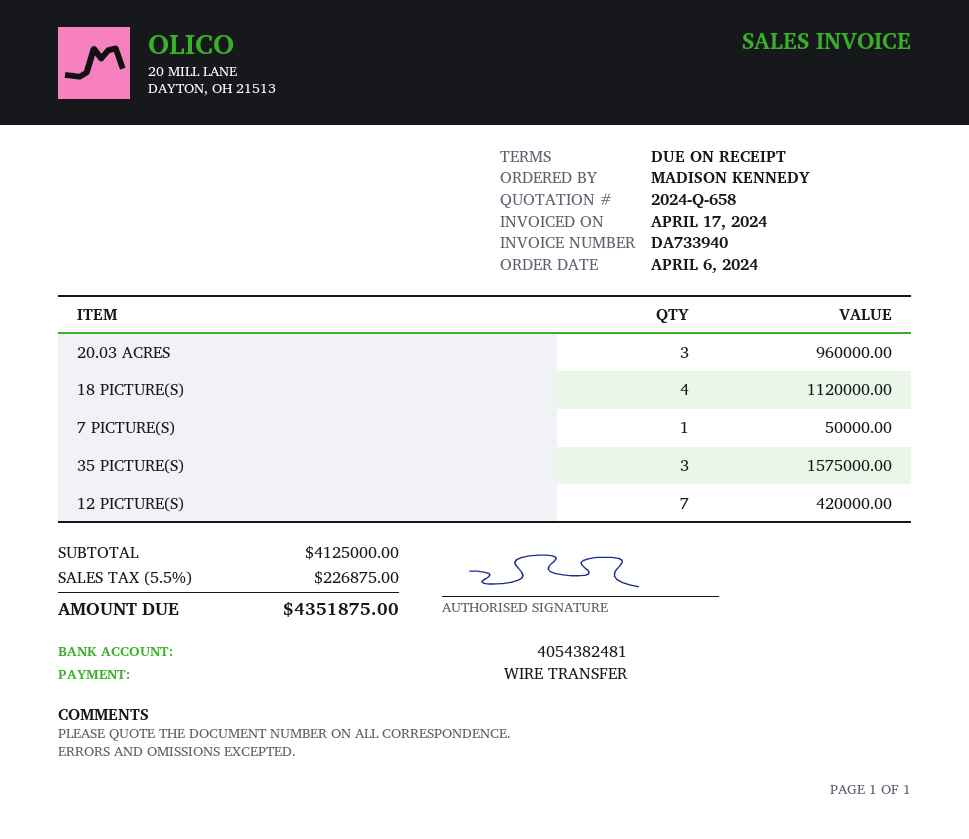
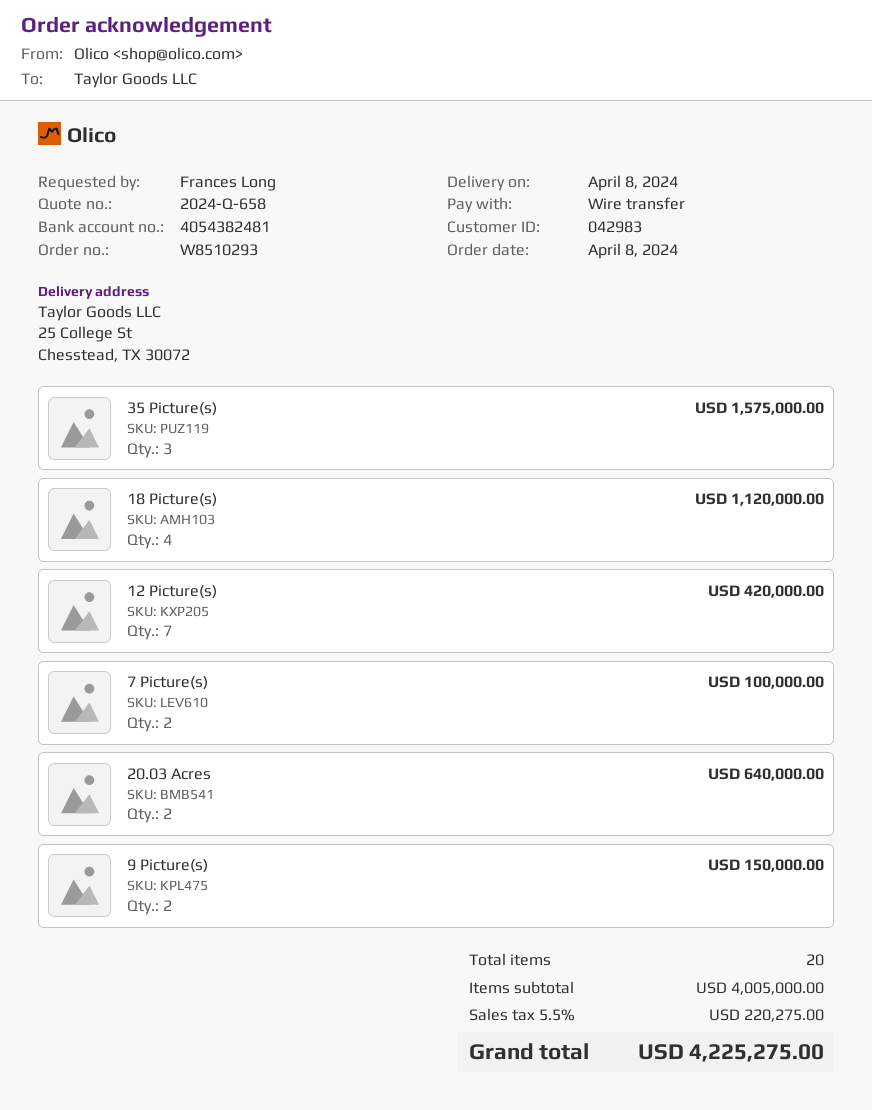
order date: 2024-04-06 -> 2024-04-08
ordered by: MADISON KENNEDY -> Frances Long
20.03 ACRES: 3 for 960000.00 -> 2 for 640000.00
7 PICTURE(S): 1 for 50000.00 -> 2 for 100000.00
9 Picture(s): none -> 2 for 150000.00
subtotal: 4125000.00 -> 4005000.00
tax: 5.5% = 226875.00 -> 5.5% = 220275.00
total: 4351875.00 -> 4225275.00

